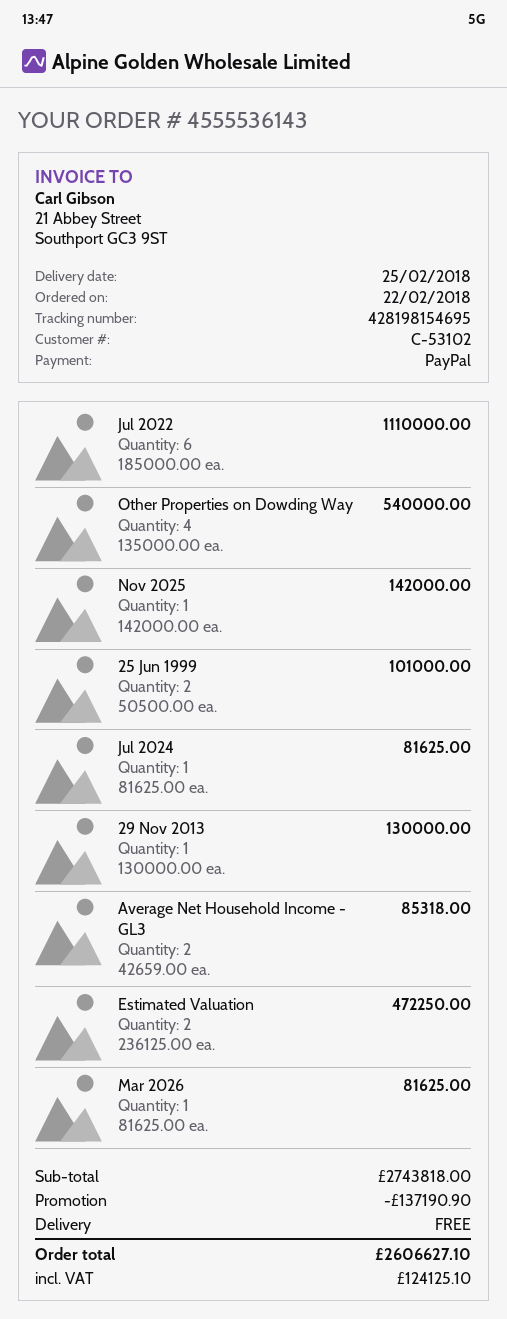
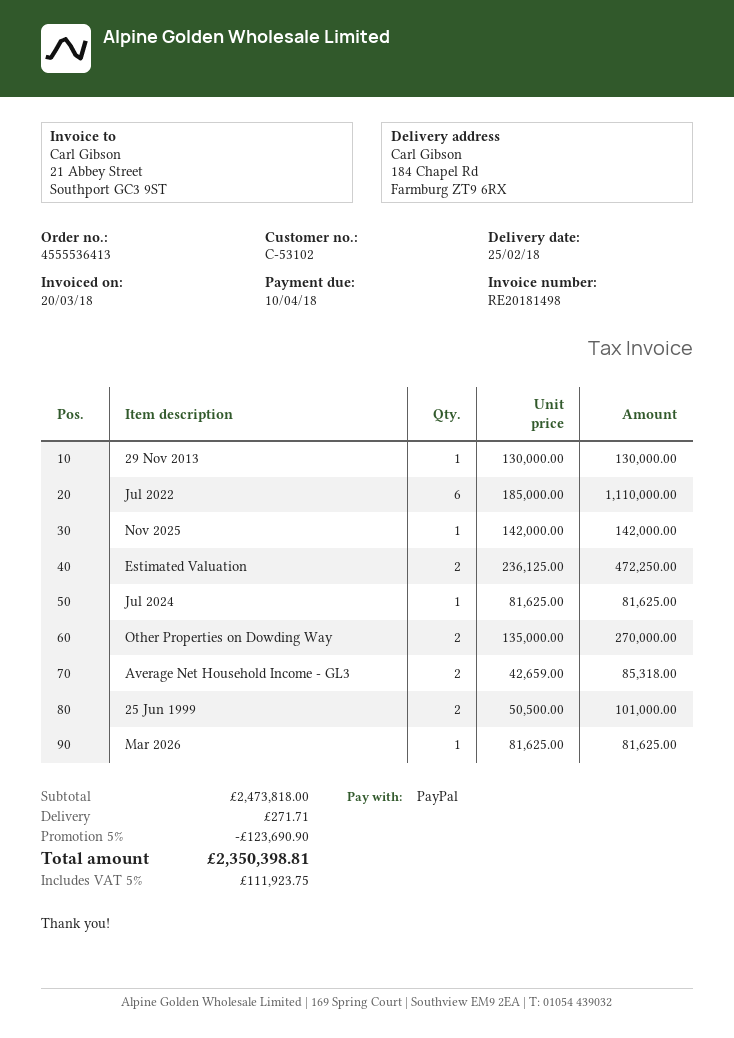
order number: 4555536143 -> 4555536413
Other Properties on Dowding Way: 4 x 135000.00 = 540000.00 -> 2 x 135000.00 = 270000.00
subtotal: 2743818.00 -> 2473818.00
discount: 137190.90 -> 123690.90
shipping: 0.00 -> 271.71
tax: 124125.10 -> 111923.75
total: 2606627.10 -> 2350398.81

